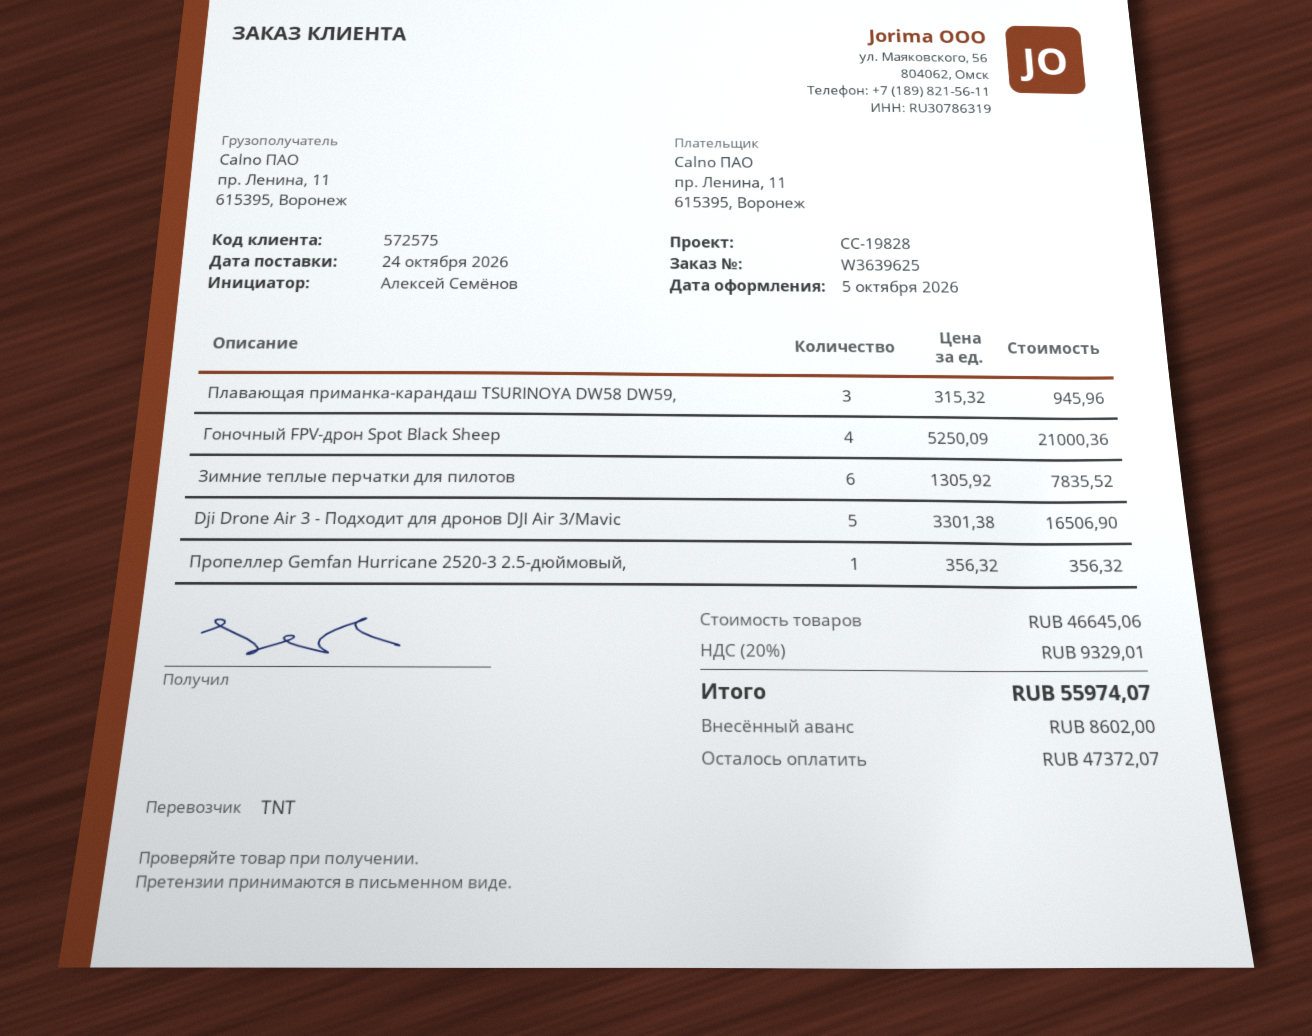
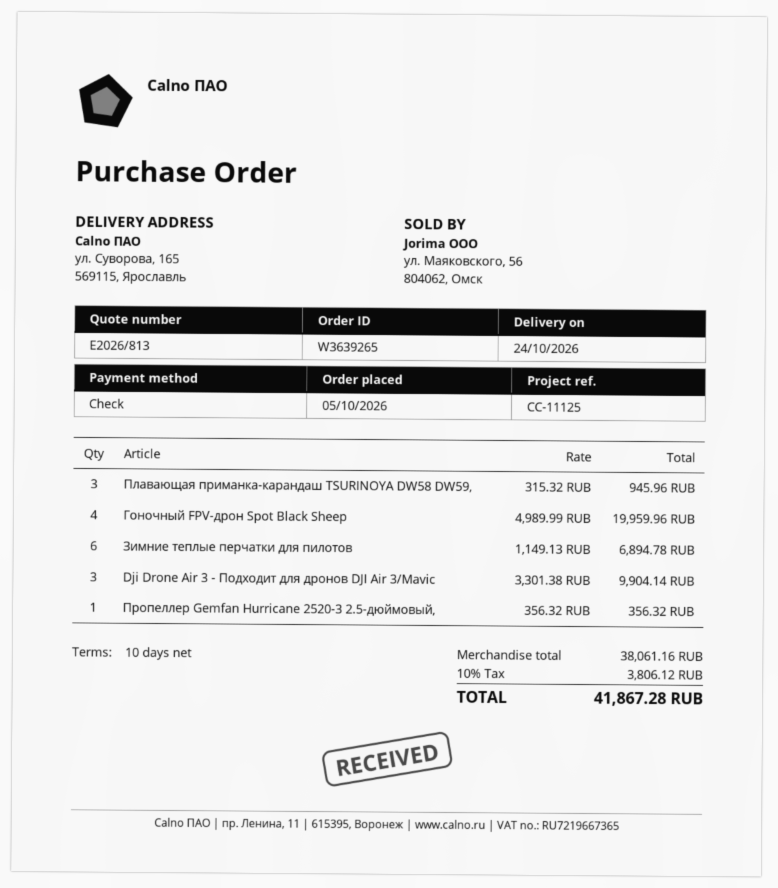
order number: W3639625 -> W3639265
reference: CC-19828 -> CC-11125
ship to: пр. Ленина, 11, 615395, Воронеж -> ул. Суворова, 165, 569115, Ярославль
Гоночный FPV-дрон Spot Black Sheep: 4 x 5250.09 = 21000.36 -> 4 x 4989.99 = 19959.96
Зимние теплые перчатки для пилотов: 6 x 1305.92 = 7835.52 -> 6 x 1149.13 = 6894.78
Dji Drone Air 3 - Подходит для дронов DJI Air 3/Mavic: 5 x 3301.38 = 16506.90 -> 3 x 3301.38 = 9904.14
subtotal: 46645.06 -> 38061.16
tax: 20% = 9329.01 -> 10% = 3806.12
total: 55974.07 -> 41867.28

